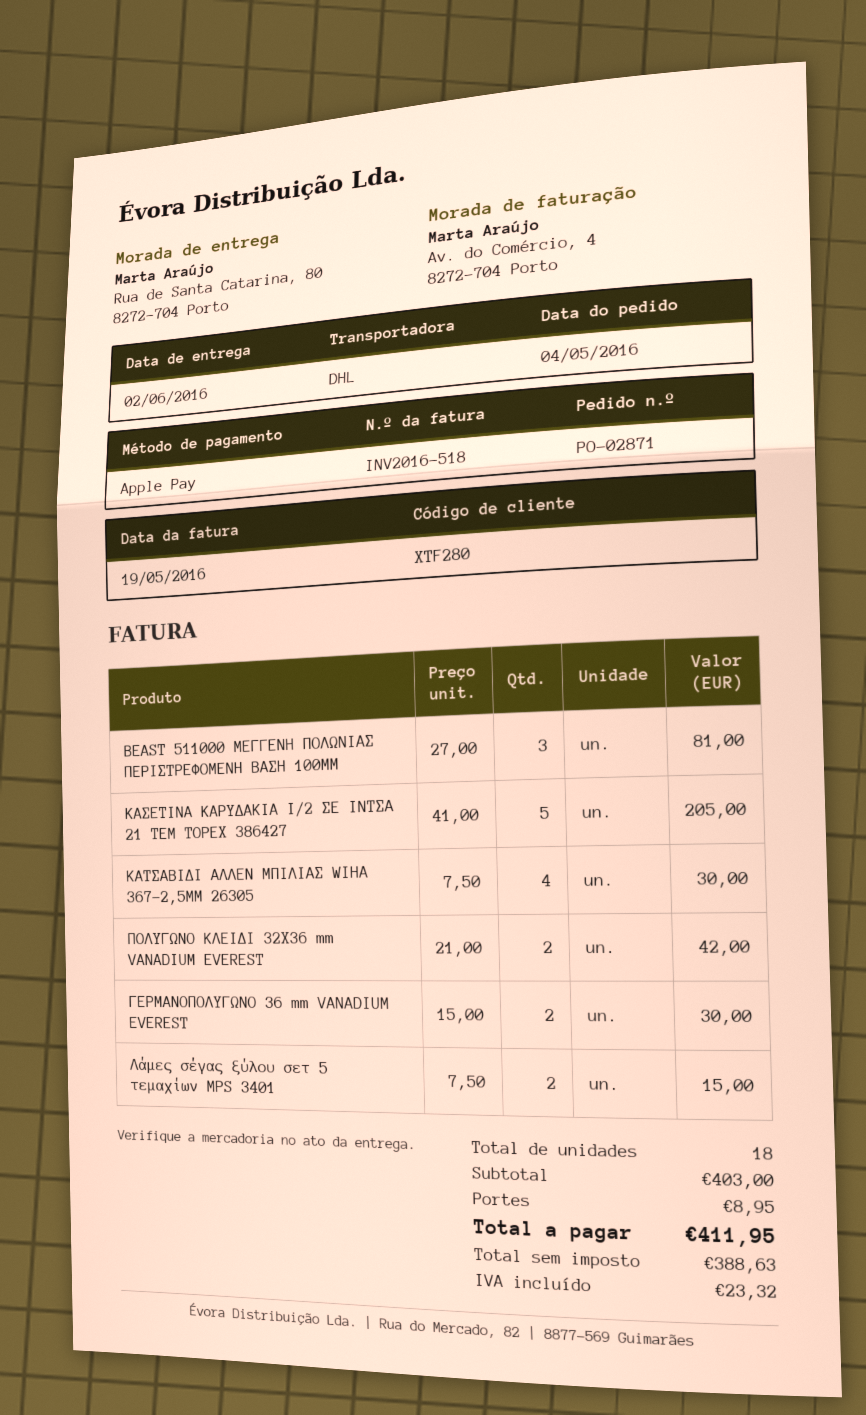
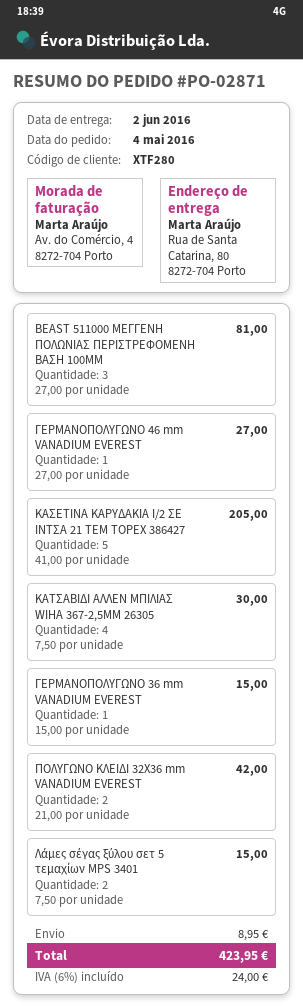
ΓΕΡΜΑΝΟΠΟΛΥΓΩΝΟ 36 mm VANADIUM EVEREST: 2 x 15.00 = 30.00 -> 1 x 15.00 = 15.00
ΓΕΡΜΑΝΟΠΟΛΥΓΩΝΟ 46 mm VANADIUM EVEREST: none -> 1 x 27.00 = 27.00
tax: 23.32 -> 24.00
total: 411.95 -> 423.95

